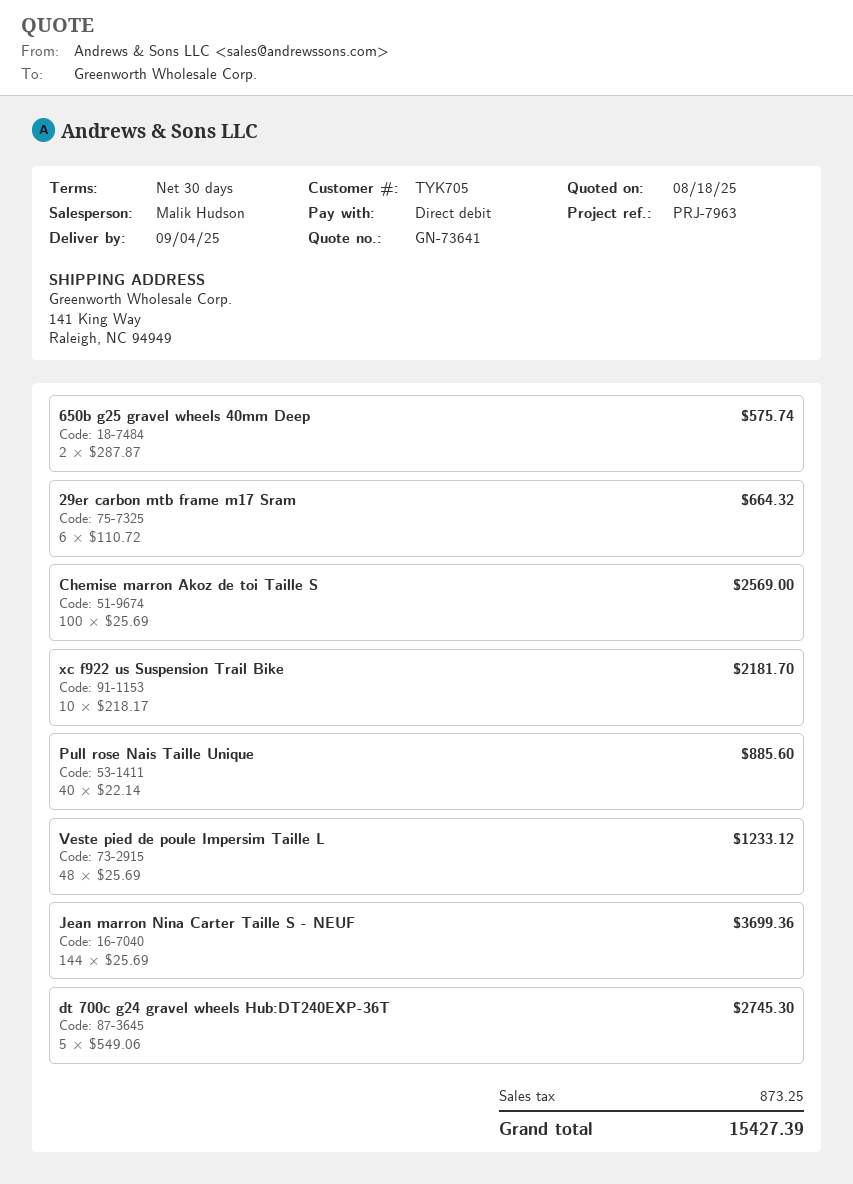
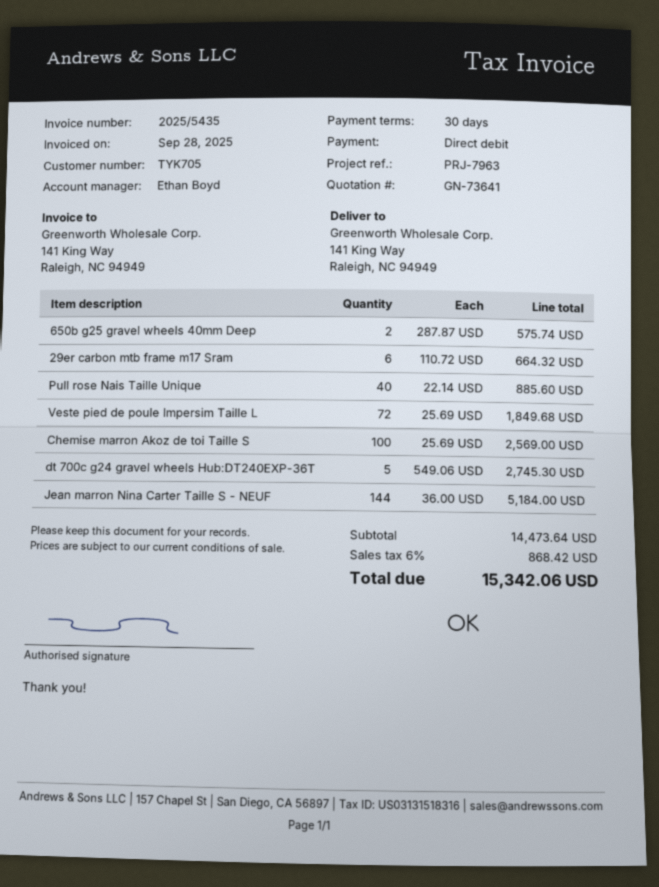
sales rep: Malik Hudson -> Ethan Boyd
xc f922 us Suspension Trail Bike: 10 x 218.17 = 2181.70 -> none
Veste pied de poule Impersim Taille L: 48 x 25.69 = 1233.12 -> 72 x 25.69 = 1849.68
Jean marron Nina Carter Taille S - NEUF: 144 x 25.69 = 3699.36 -> 144 x 36.00 = 5184.00
tax: 873.25 -> 868.42
total: 15427.39 -> 15342.06

